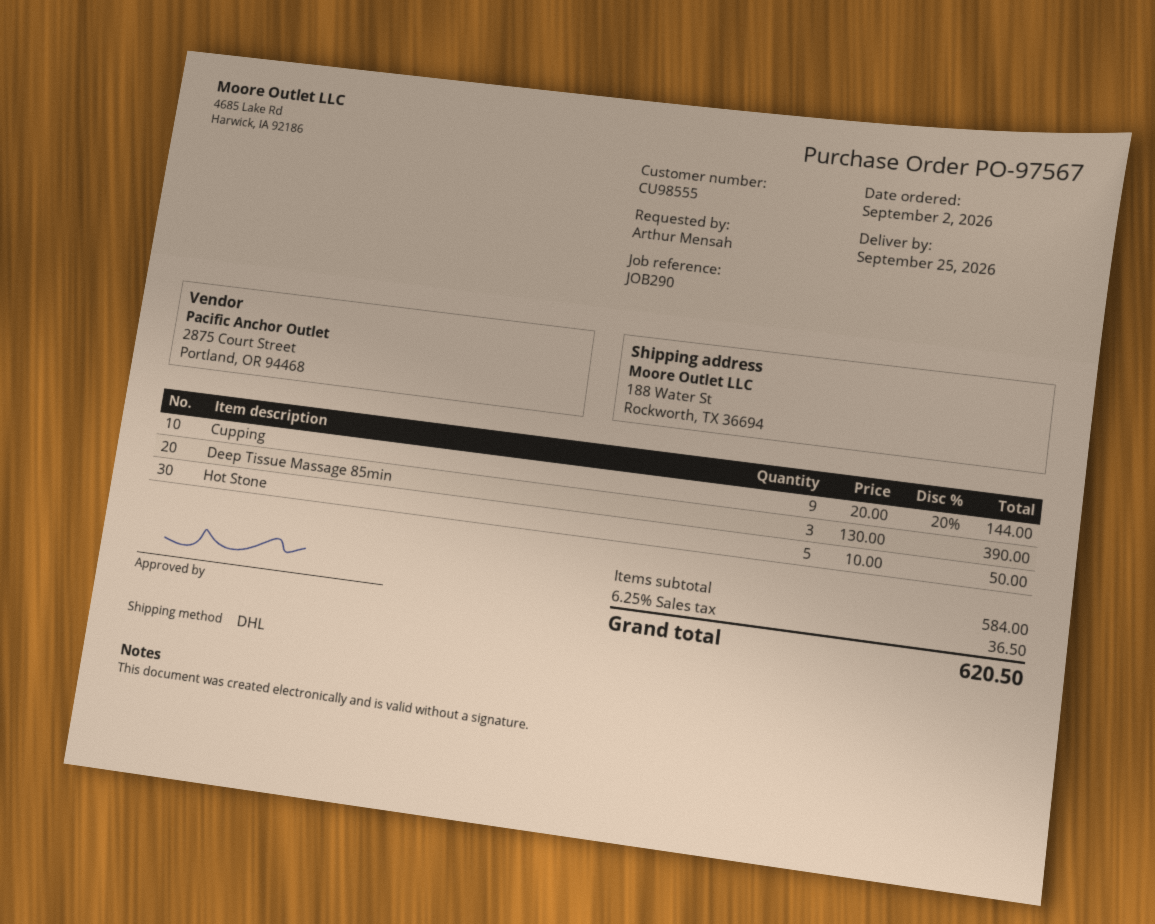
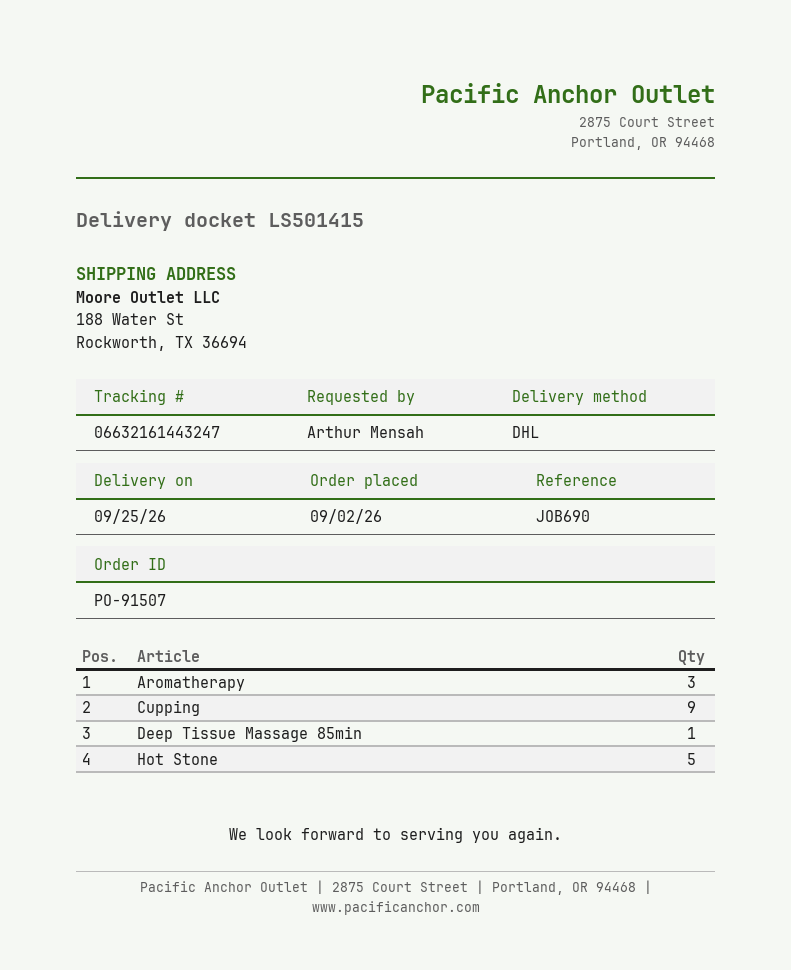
order number: PO-97567 -> PO-91507
reference: JOB290 -> JOB690
Deep Tissue Massage 85min: 3 -> 1
Aromatherapy: none -> 3

